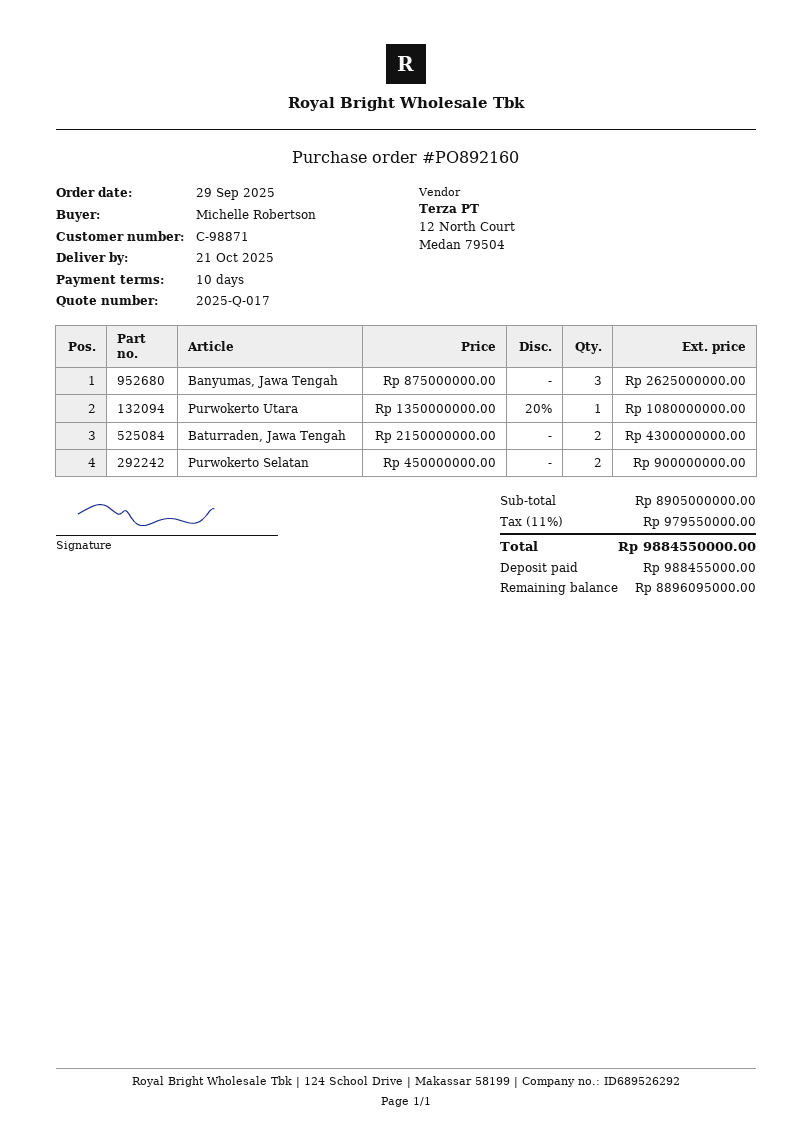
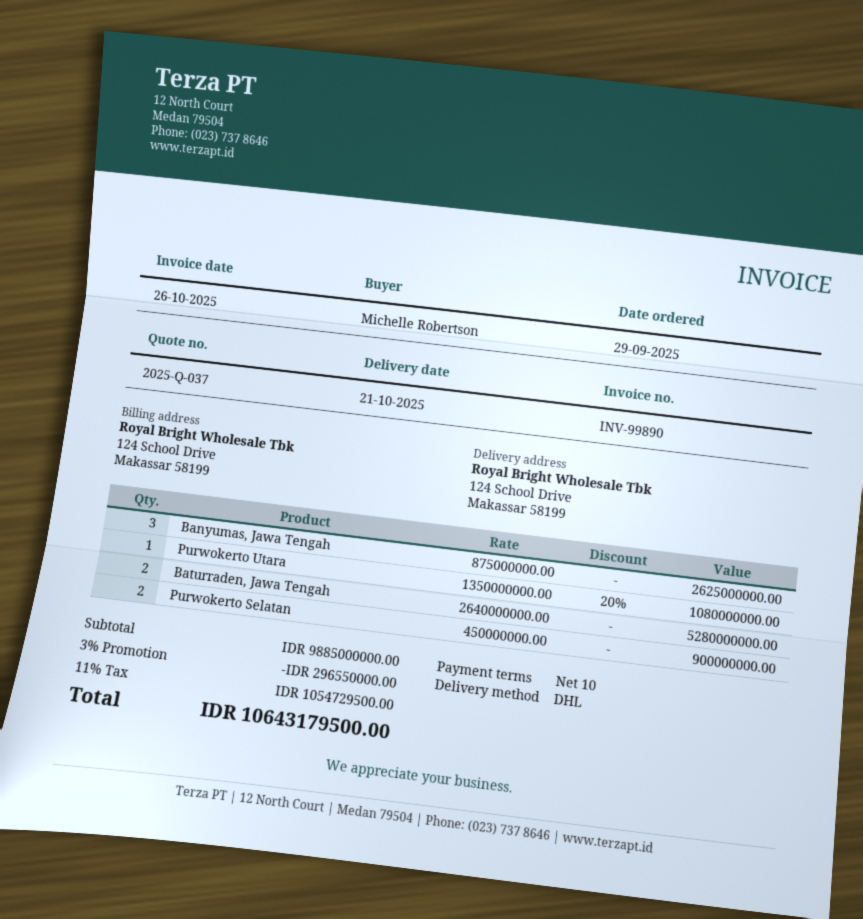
quote number: 2025-Q-017 -> 2025-Q-037
Baturraden, Jawa Tengah: 2 x 2150000000.00 = 4300000000.00 -> 2 x 2640000000.00 = 5280000000.00
subtotal: 8905000000.00 -> 9885000000.00
discount: none -> 3% = 296550000.00
tax: 11% = 979550000.00 -> 11% = 1054729500.00
total: 9884550000.00 -> 10643179500.00

